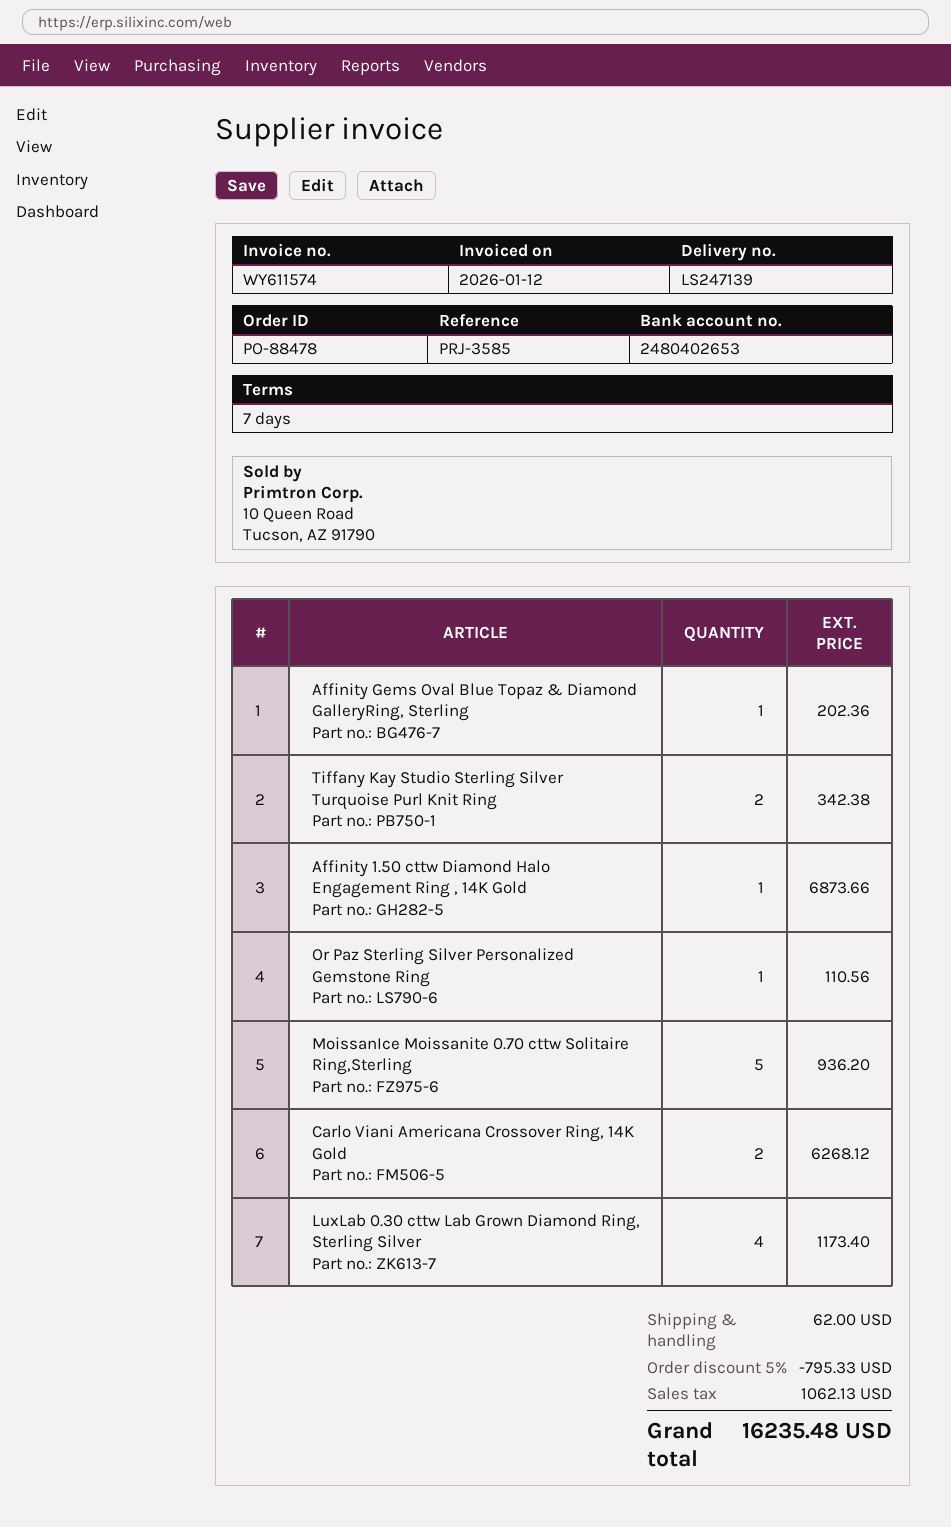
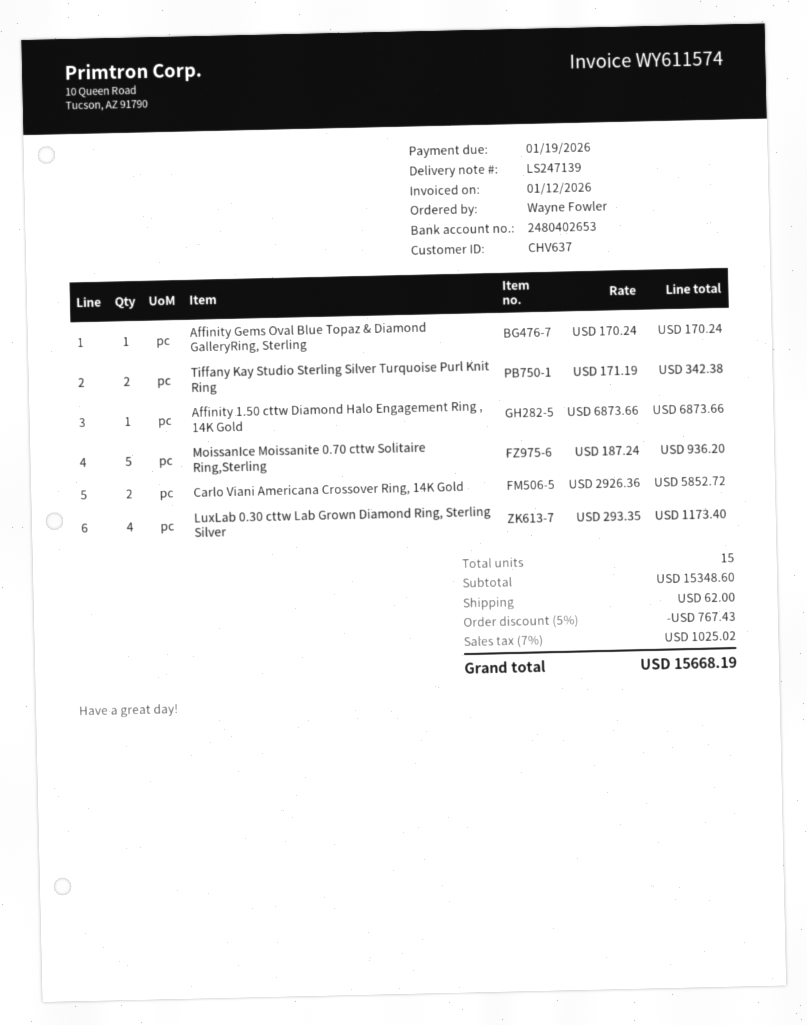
Affinity Gems Oval Blue Topaz & Diamond GalleryRing, Sterling: 1 for 202.36 -> 1 for 170.24
Or Paz Sterling Silver Personalized Gemstone Ring: 1 for 110.56 -> none
Carlo Viani Americana Crossover Ring, 14K Gold: 2 for 6268.12 -> 2 for 5852.72
discount: 5% = 795.33 -> 5% = 767.43
tax: 1062.13 -> 1025.02
total: 16235.48 -> 15668.19

